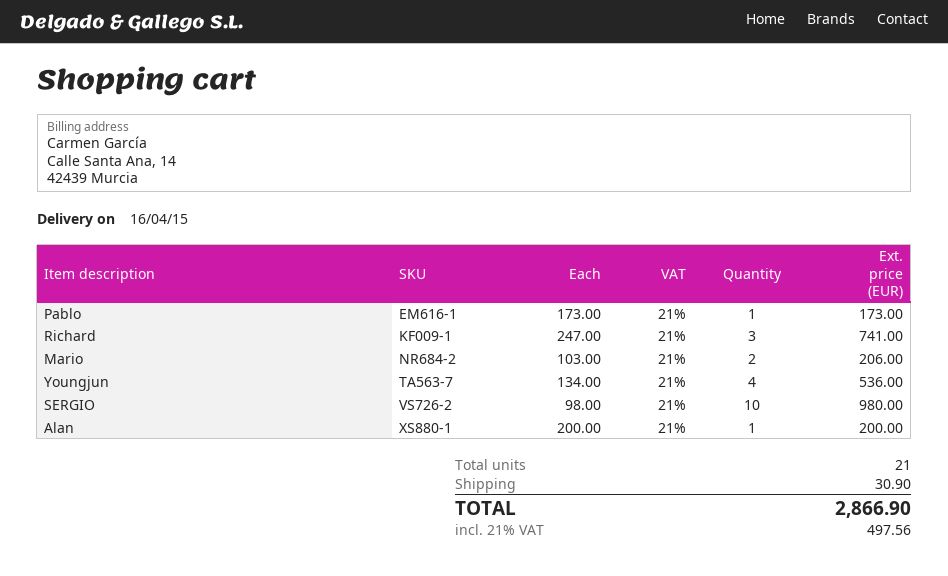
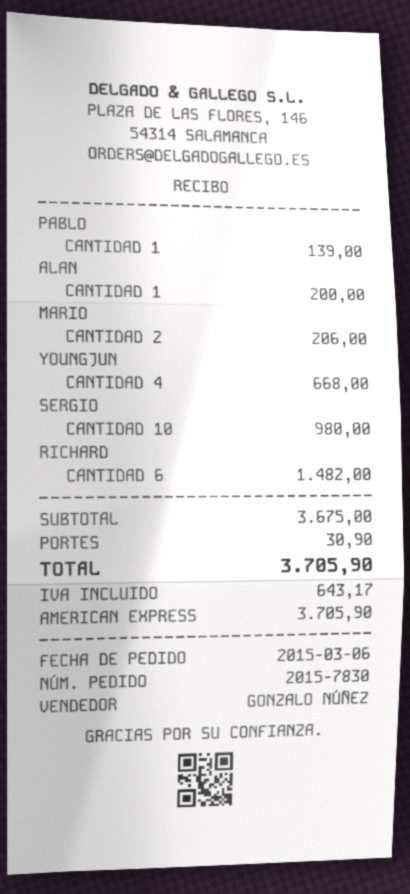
Pablo: 1 for 173.00 -> 1 for 139.00
Richard: 3 for 741.00 -> 6 for 1482.00
Youngjun: 4 for 536.00 -> 4 for 668.00
tax: 497.56 -> 643.17
total: 2866.90 -> 3705.90

